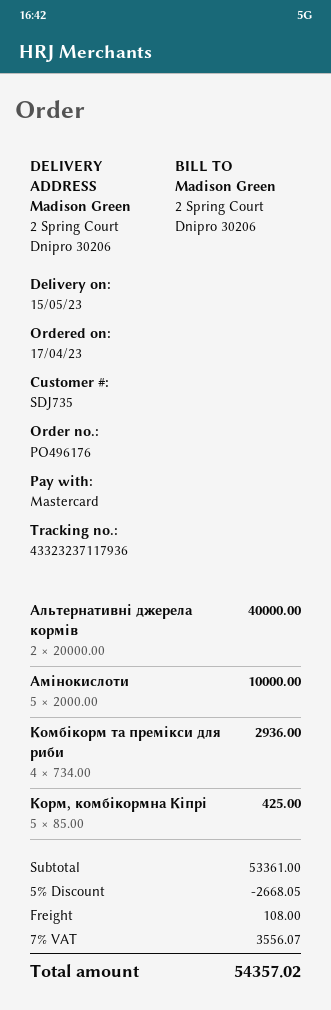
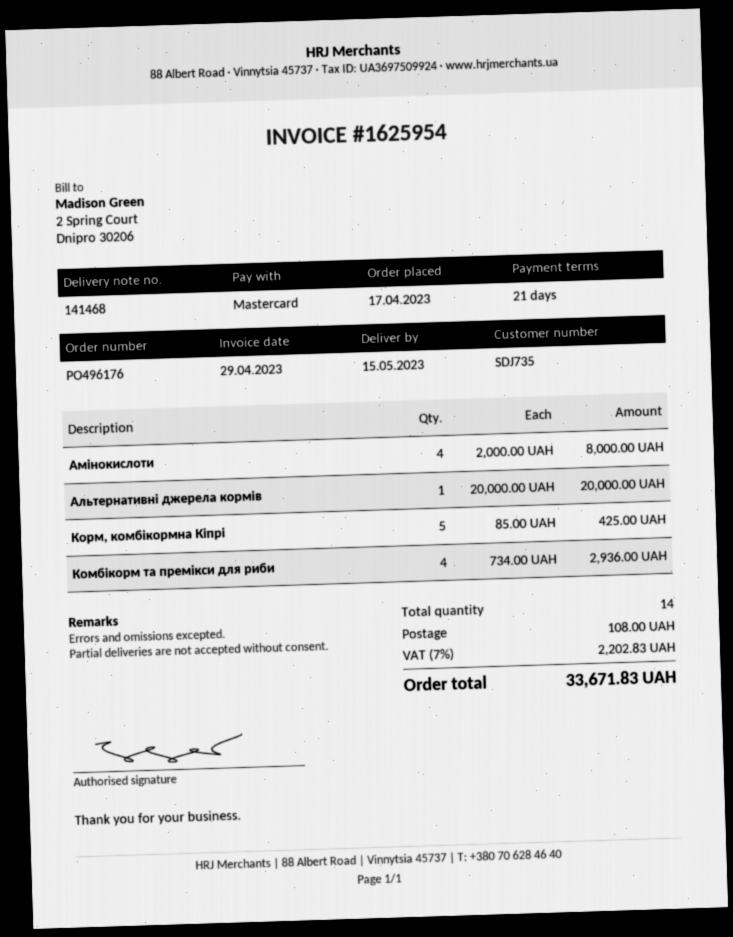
Альтернативні джерела кормів: 2 x 20000.00 = 40000.00 -> 1 x 20000.00 = 20000.00
Амінокислоти: 5 x 2000.00 = 10000.00 -> 4 x 2000.00 = 8000.00
discount: 5% = 2668.05 -> none
tax: 7% = 3556.07 -> 7% = 2202.83
total: 54357.02 -> 33671.83

